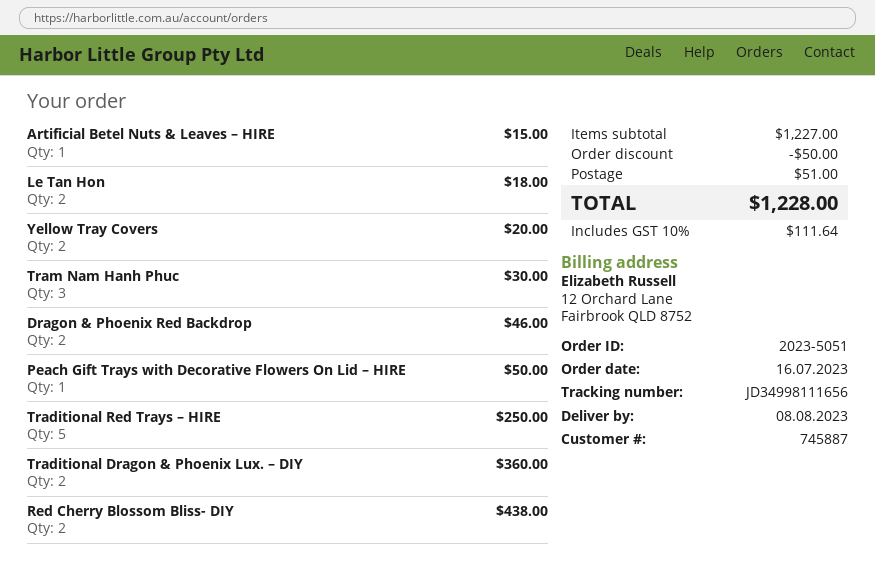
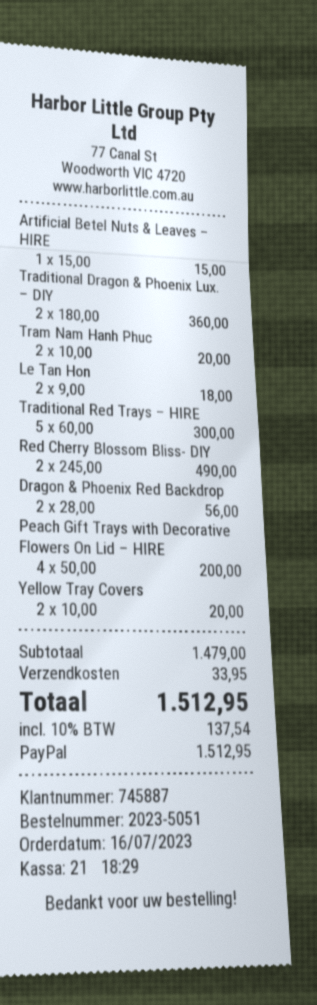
Tram Nam Hanh Phuc: 3 for 30.00 -> 2 for 20.00
Dragon & Phoenix Red Backdrop: 2 for 46.00 -> 2 for 56.00
Peach Gift Trays with Decorative Flowers On Lid – HIRE: 1 for 50.00 -> 4 for 200.00
Traditional Red Trays – HIRE: 5 for 250.00 -> 5 for 300.00
Red Cherry Blossom Bliss- DIY: 2 for 438.00 -> 2 for 490.00
subtotal: 1227.00 -> 1479.00
discount: 50.00 -> none
shipping: 51.00 -> 33.95
tax: 10% = 111.64 -> 10% = 137.54
total: 1228.00 -> 1512.95

